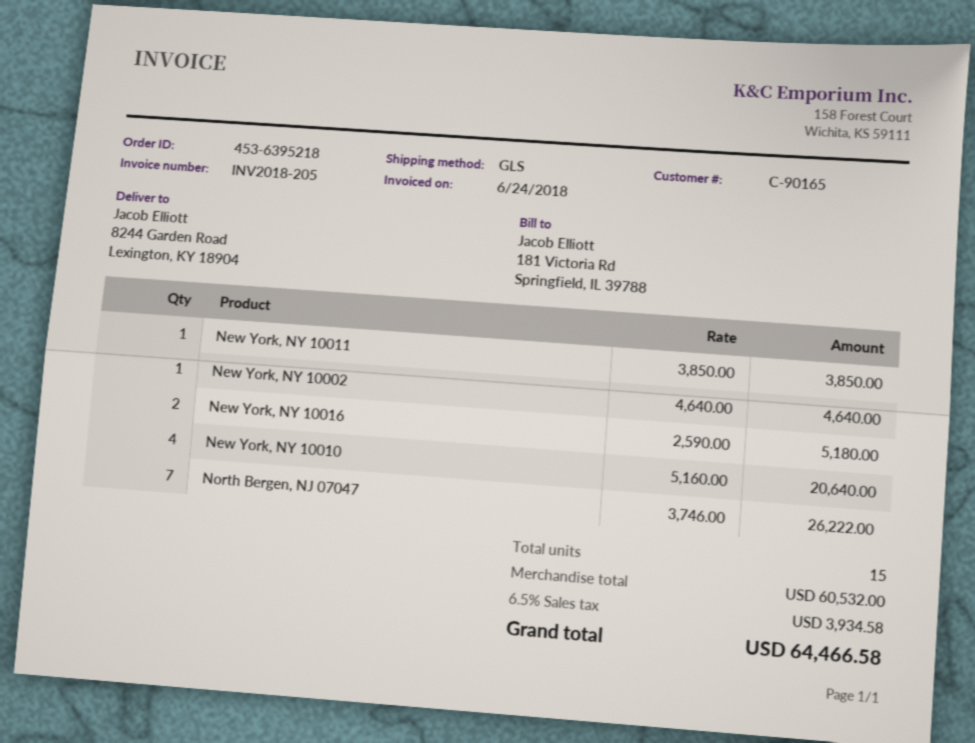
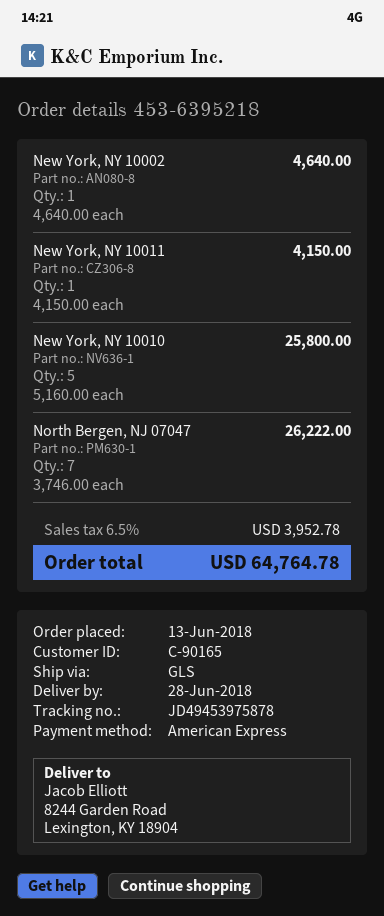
New York, NY 10011: 1 x 3850.00 = 3850.00 -> 1 x 4150.00 = 4150.00
New York, NY 10016: 2 x 2590.00 = 5180.00 -> none
New York, NY 10010: 4 x 5160.00 = 20640.00 -> 5 x 5160.00 = 25800.00
tax: 6.5% = 3934.58 -> 6.5% = 3952.78
total: 64466.58 -> 64764.78

